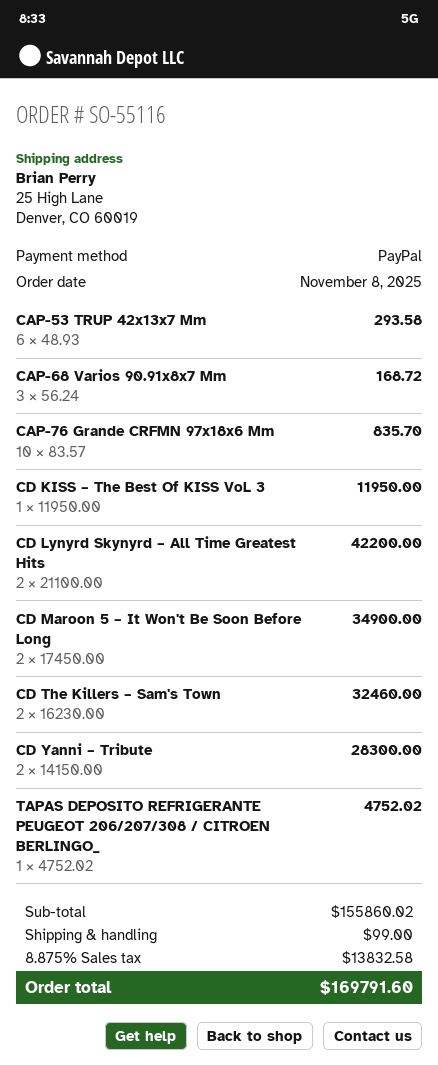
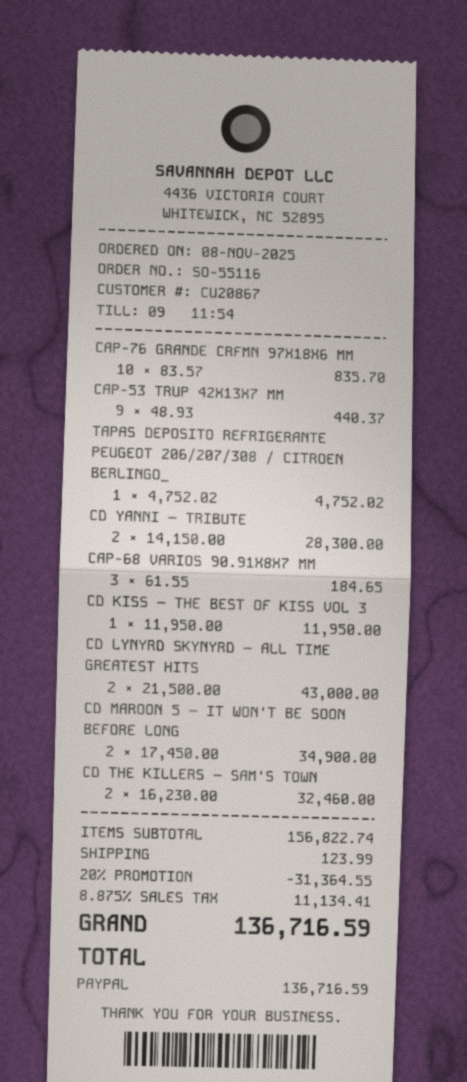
CAP-53 TRUP 42x13x7 Mm: 6 x 48.93 = 293.58 -> 9 x 48.93 = 440.37
CAP-68 Varios 90.91x8x7 Mm: 3 x 56.24 = 168.72 -> 3 x 61.55 = 184.65
CD Lynyrd Skynyrd – All Time Greatest Hits: 2 x 21100.00 = 42200.00 -> 2 x 21500.00 = 43000.00
subtotal: 155860.02 -> 156822.74
discount: none -> 20% = 31364.55
shipping: 99.00 -> 123.99
tax: 8.875% = 13832.58 -> 8.875% = 11134.41
total: 169791.60 -> 136716.59

